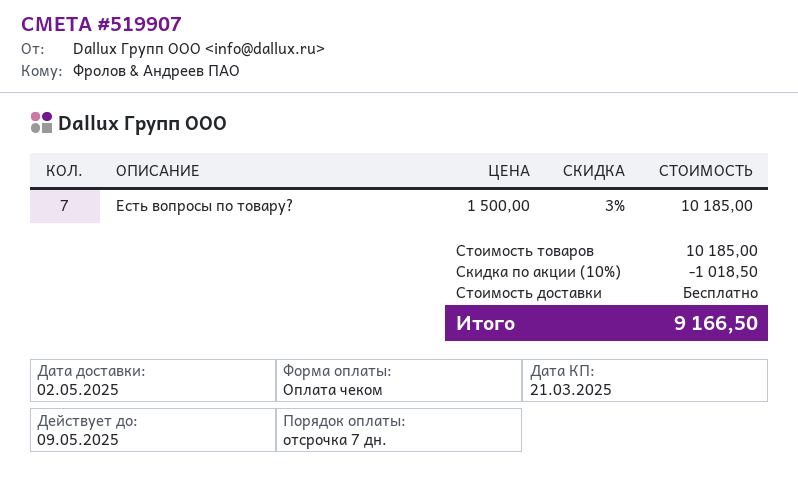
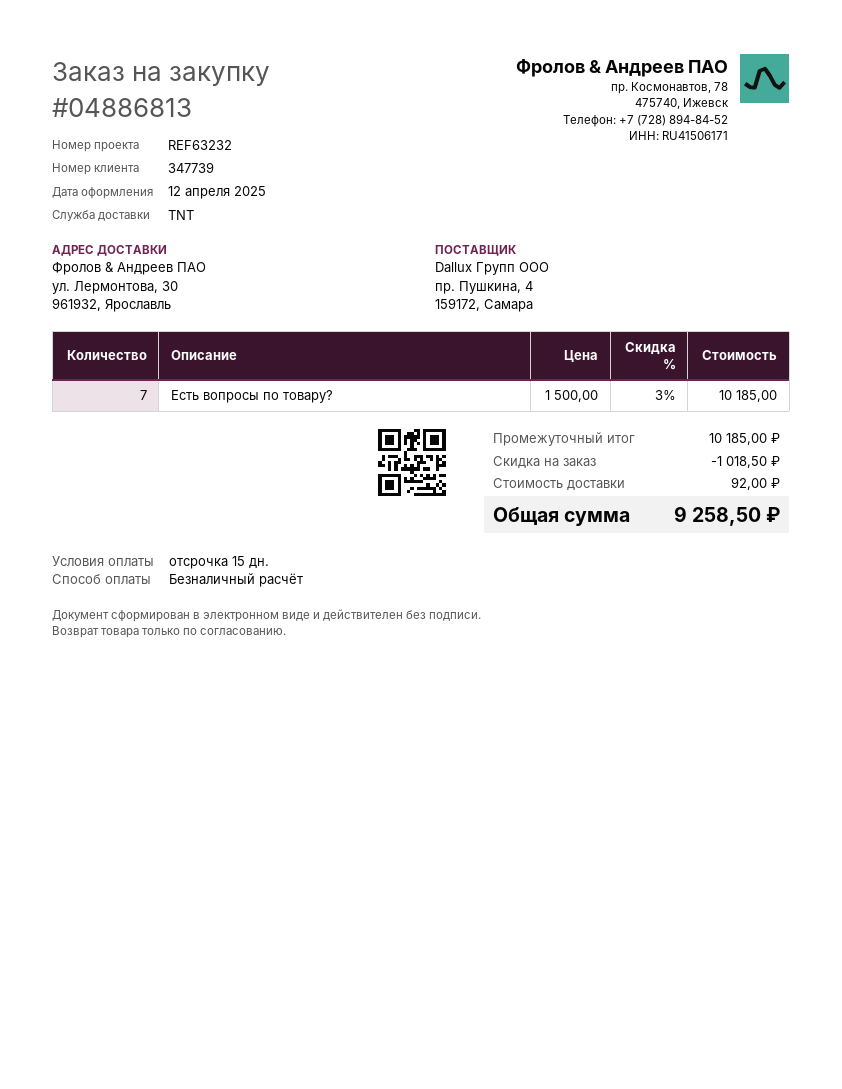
payment terms: 7 days -> 15 days
payment method: cheque -> bank transfer
shipping: 0.00 -> 92.00
total: 9166.50 -> 9258.50

